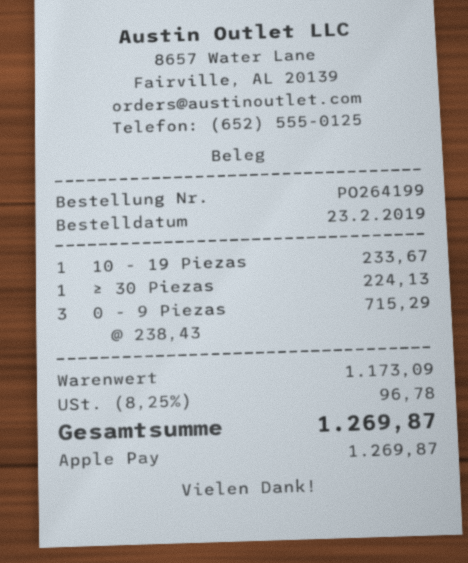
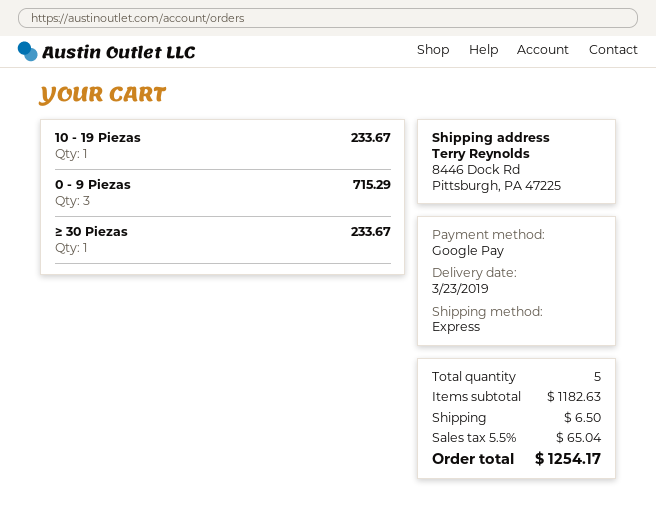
payment method: Apple Pay -> Google Pay
≥ 30 Piezas: 1 for 224.13 -> 1 for 233.67
subtotal: 1173.09 -> 1182.63
shipping: none -> 6.50
tax: 8.25% = 96.78 -> 5.5% = 65.04
total: 1269.87 -> 1254.17

